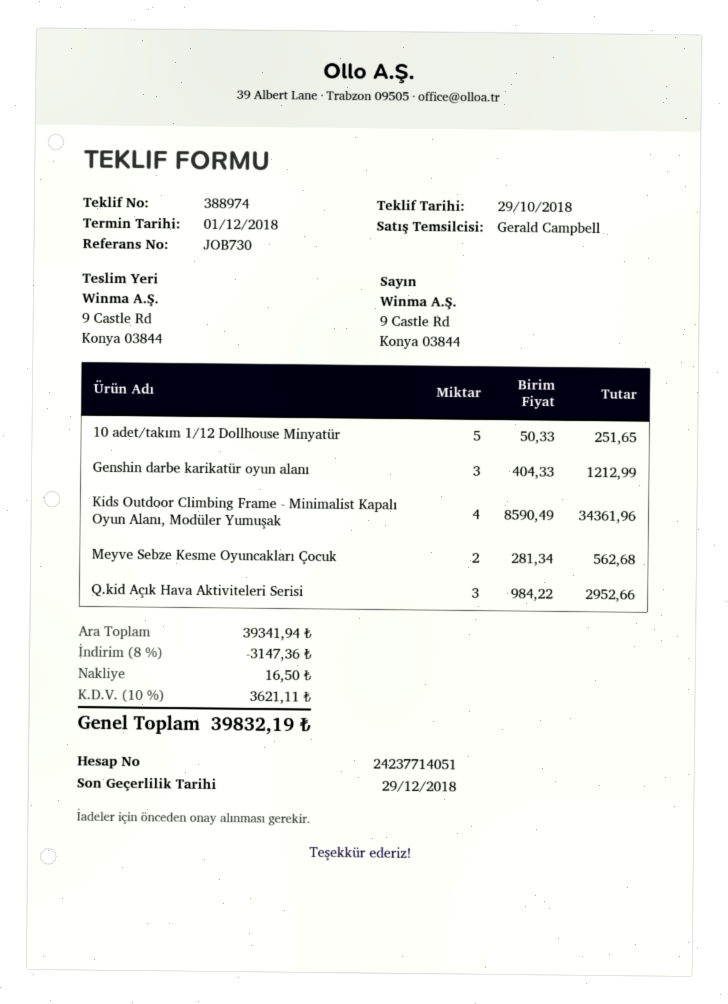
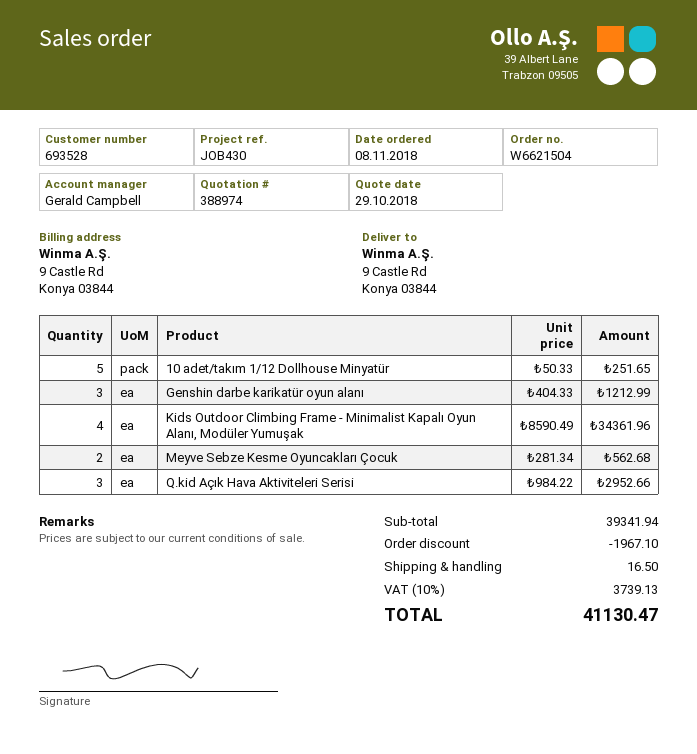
reference: JOB730 -> JOB430
discount: 3147.36 -> 1967.10
tax: 10% = 3621.11 -> 10% = 3739.13
total: 39832.19 -> 41130.47

